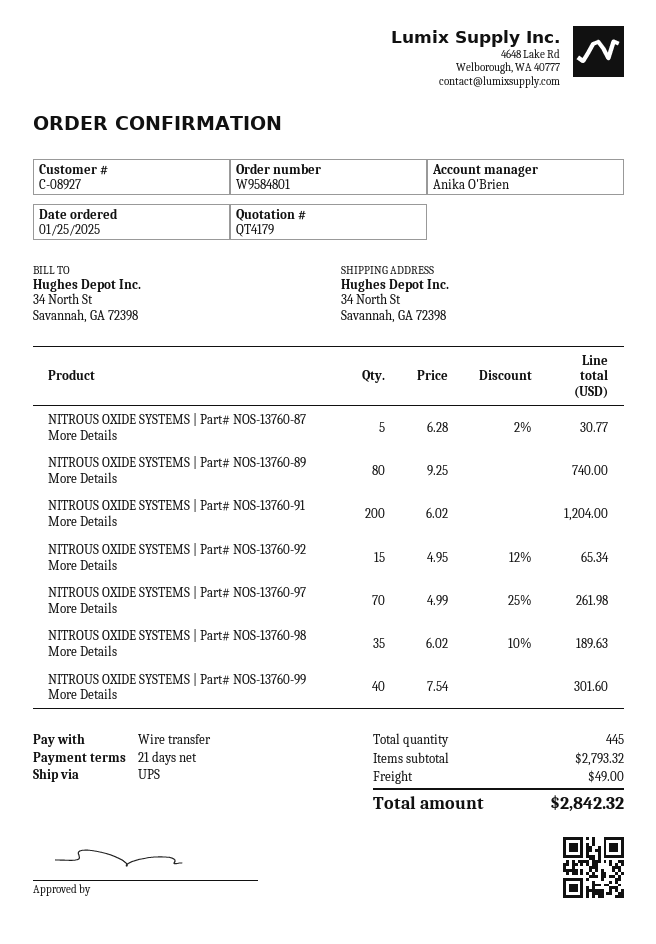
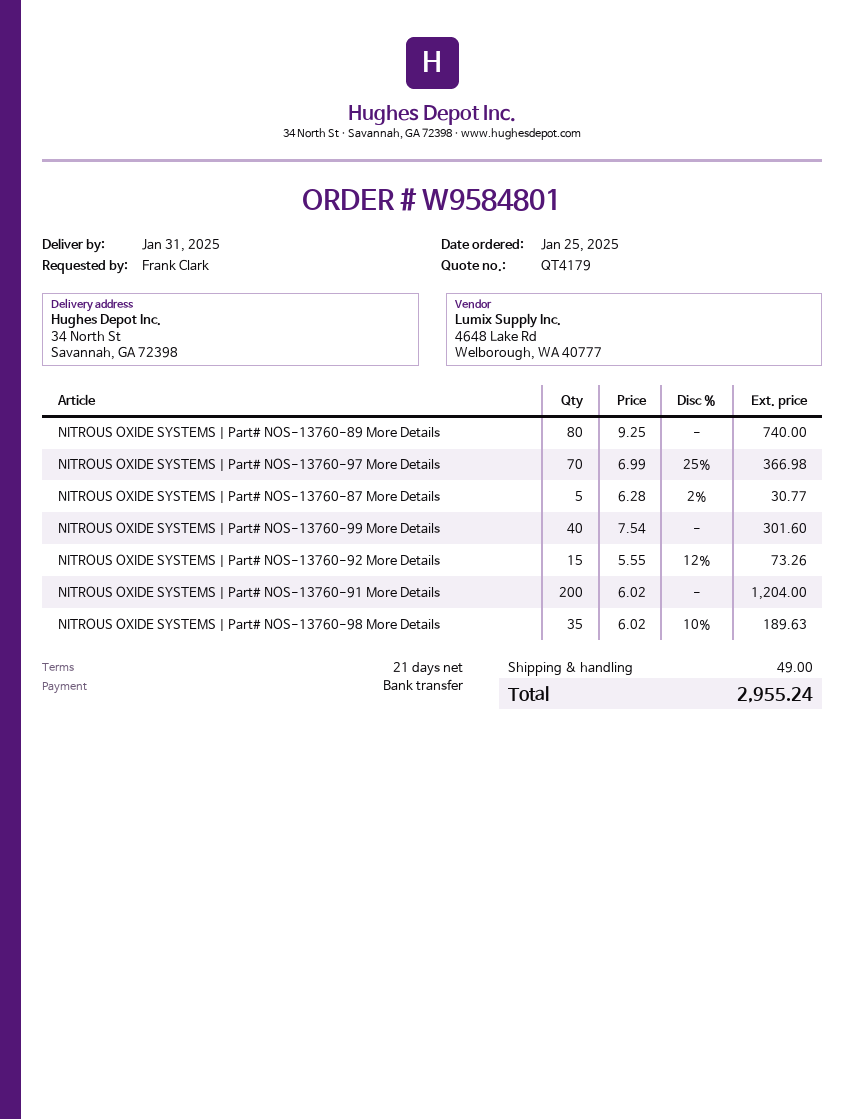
NITROUS OXIDE SYSTEMS | Part# NOS-13760-92 More Details: 15 x 4.95 - 12% = 65.34 -> 15 x 5.55 - 12% = 73.26
NITROUS OXIDE SYSTEMS | Part# NOS-13760-97 More Details: 70 x 4.99 - 25% = 261.98 -> 70 x 6.99 - 25% = 366.98
total: 2842.32 -> 2955.24

